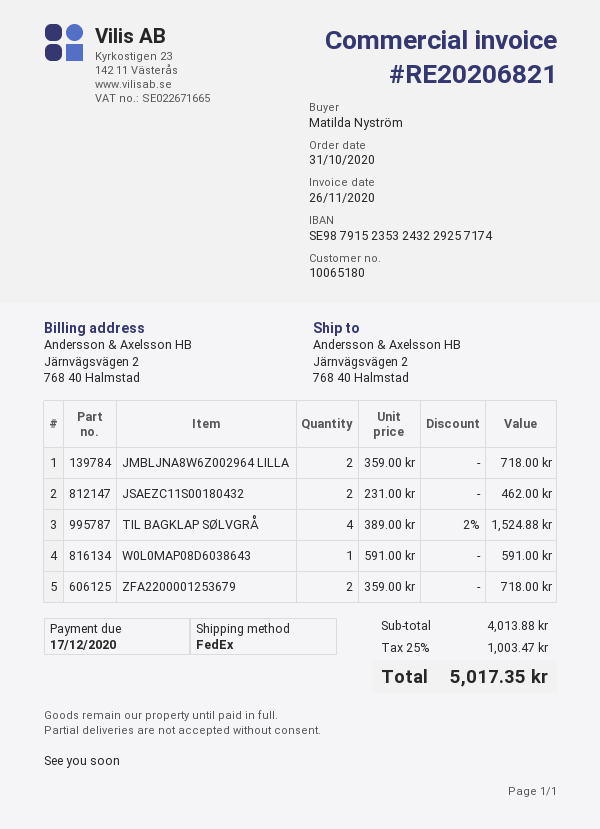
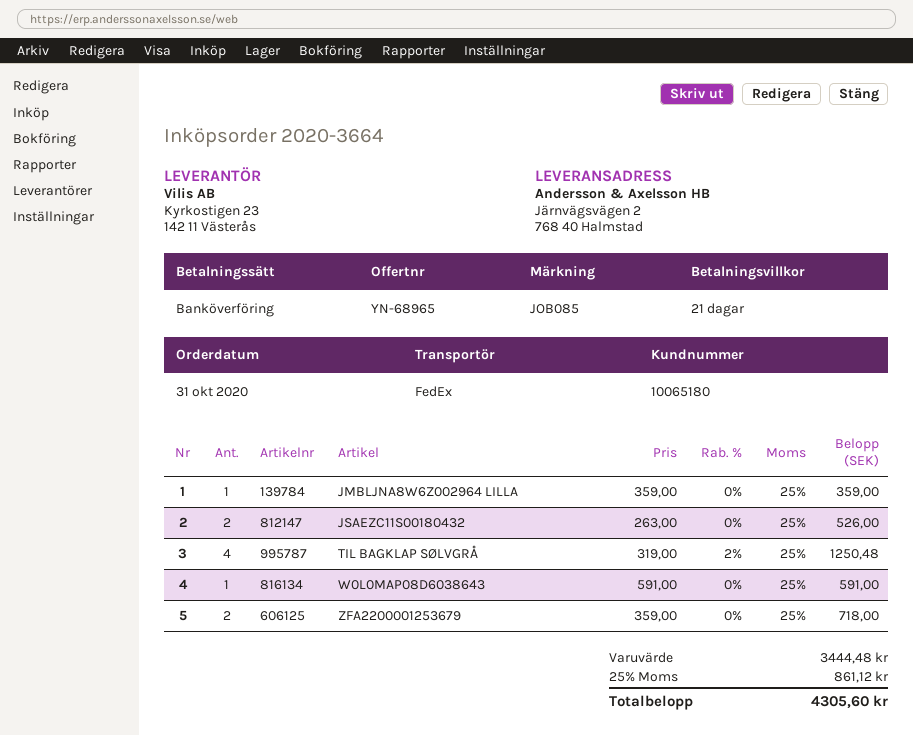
JMBLJNA8W6Z002964 LILLA: 2 x 359.00 = 718.00 -> 1 x 359.00 = 359.00
JSAEZC11S00180432: 2 x 231.00 = 462.00 -> 2 x 263.00 = 526.00
TIL BAGKLAP SØLVGRÅ: 4 x 389.00 - 2% = 1524.88 -> 4 x 319.00 - 2% = 1250.48
subtotal: 4013.88 -> 3444.48
tax: 25% = 1003.47 -> 25% = 861.12
total: 5017.35 -> 4305.60

